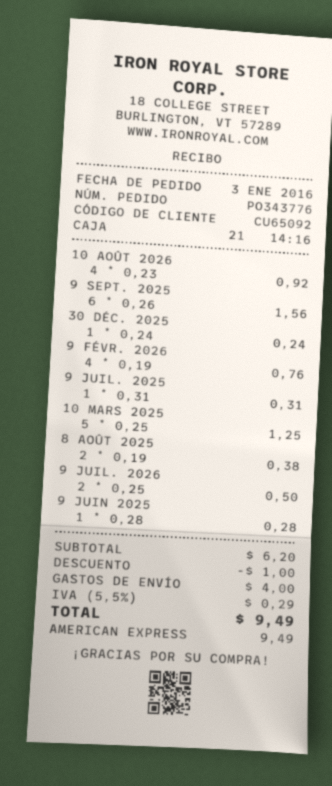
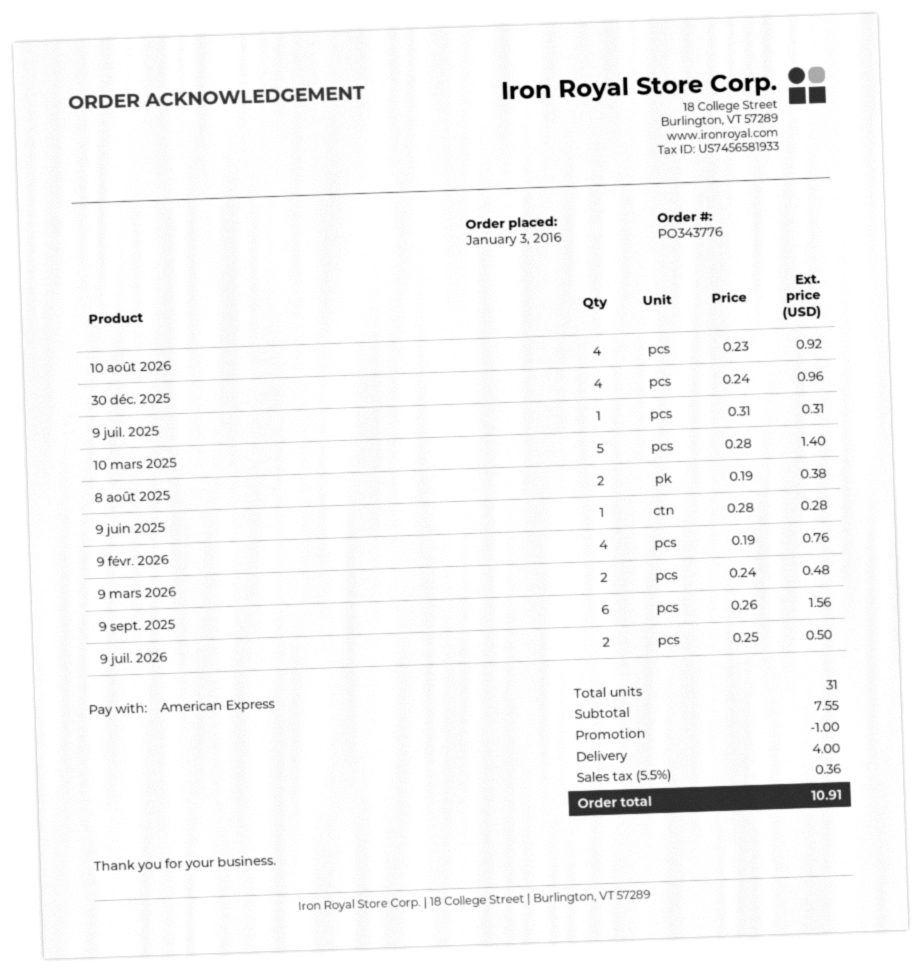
30 DÉC. 2025: 1 x 0.24 = 0.24 -> 4 x 0.24 = 0.96
10 MARS 2025: 5 x 0.25 = 1.25 -> 5 x 0.28 = 1.40
9 mars 2026: none -> 2 x 0.24 = 0.48
subtotal: 6.20 -> 7.55
tax: 5.5% = 0.29 -> 5.5% = 0.36
total: 9.49 -> 10.91

